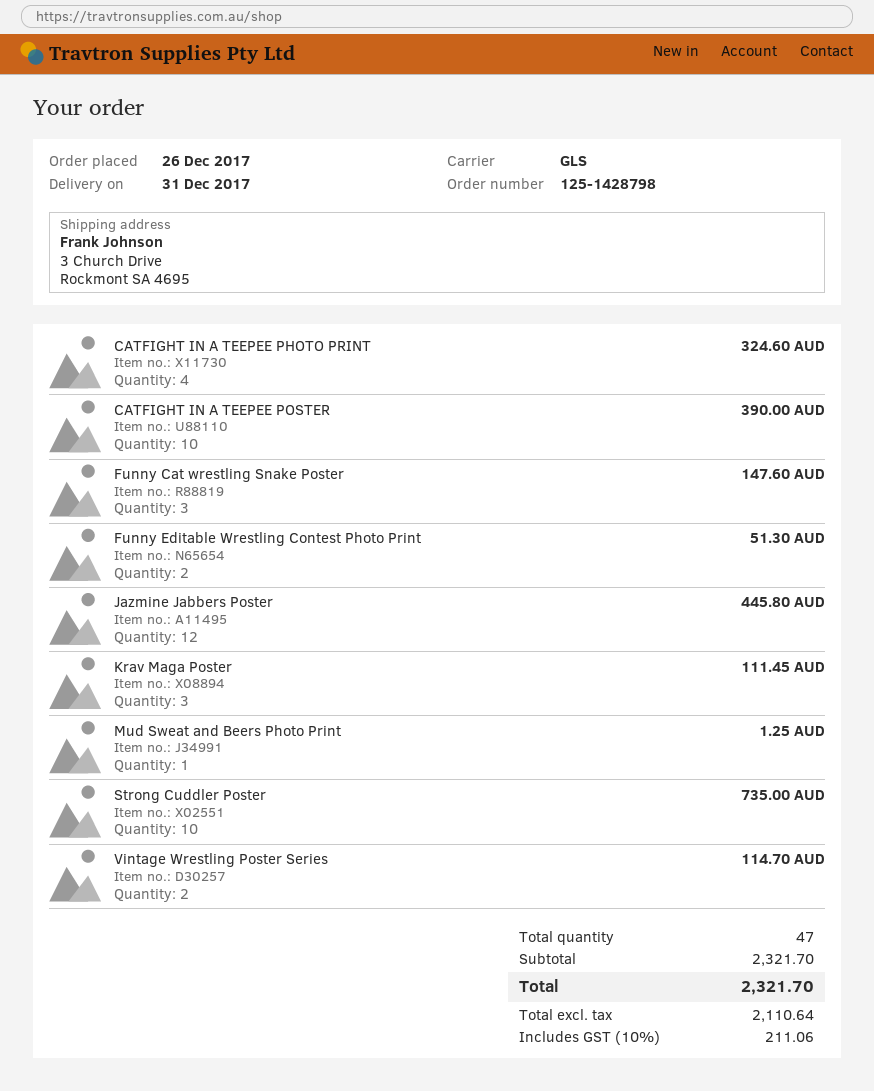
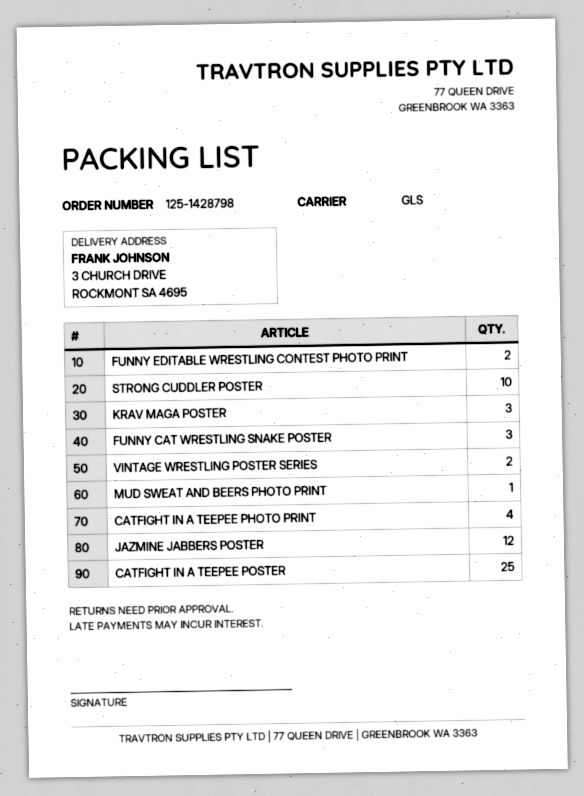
CATFIGHT IN A TEEPEE POSTER: 10 -> 25

